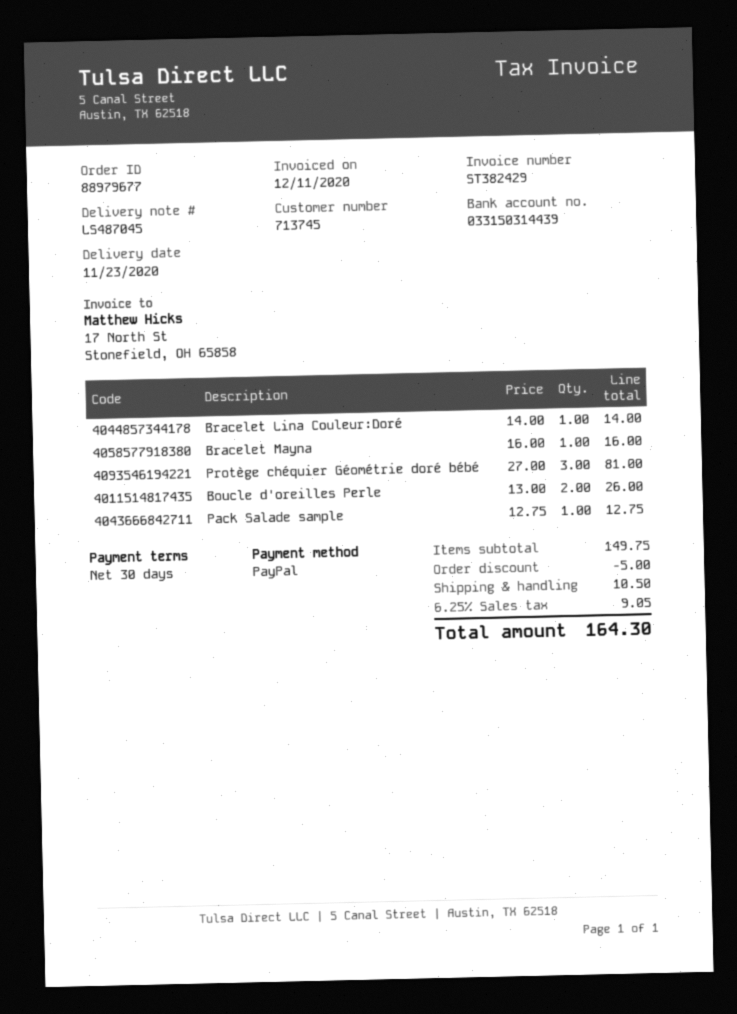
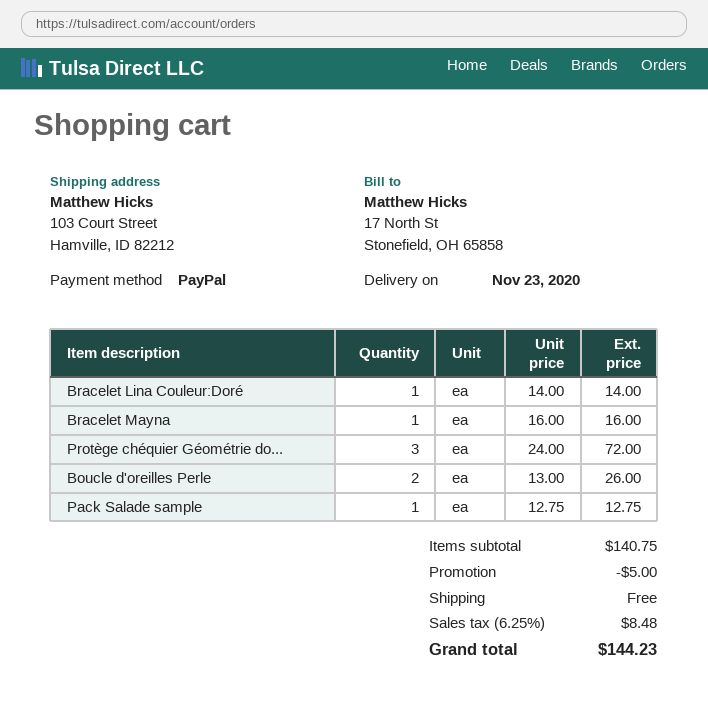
Protège chéquier Géométrie doré bébé: 3 x 27.00 = 81.00 -> 3 x 24.00 = 72.00
subtotal: 149.75 -> 140.75
shipping: 10.50 -> 0.00
tax: 6.25% = 9.05 -> 6.25% = 8.48
total: 164.30 -> 144.23

